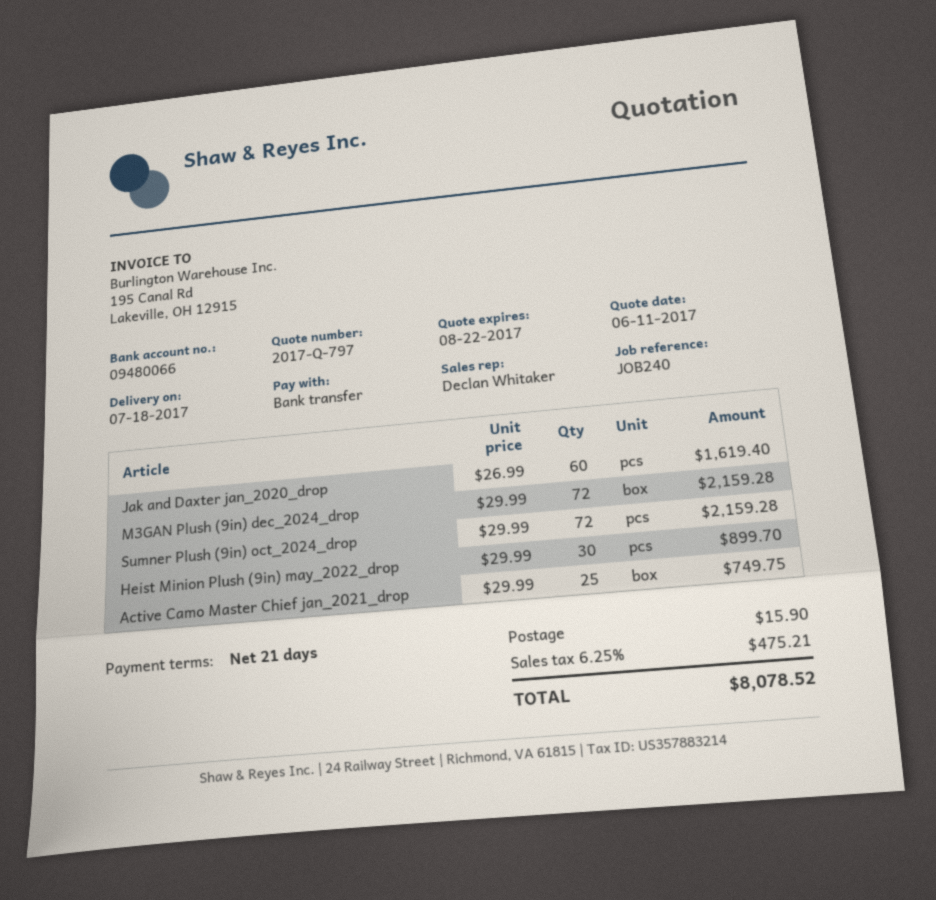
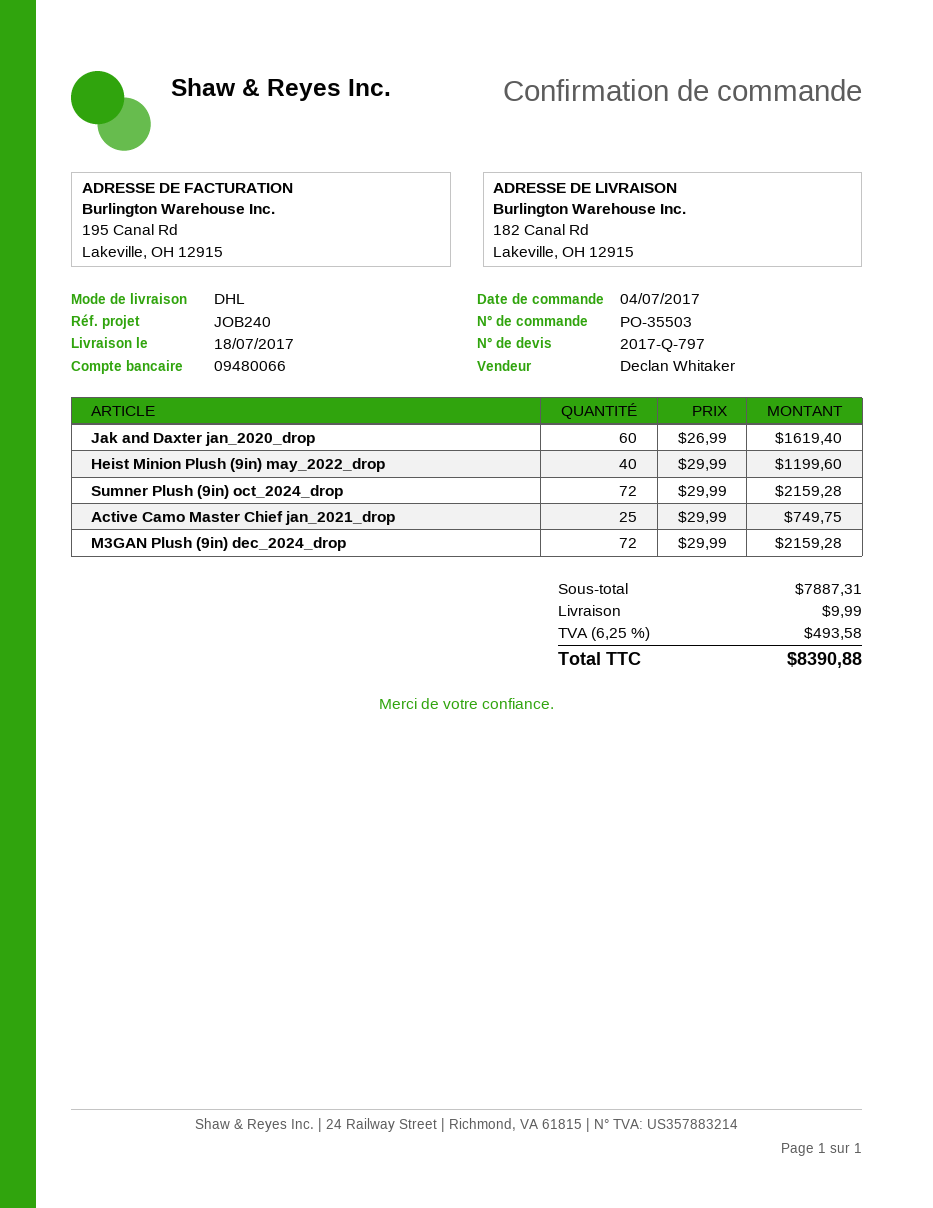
Heist Minion Plush (9in) may_2022_drop: 30 x 29.99 = 899.70 -> 40 x 29.99 = 1199.60
shipping: 15.90 -> 9.99
tax: 6.25% = 475.21 -> 6.25% = 493.58
total: 8078.52 -> 8390.88

